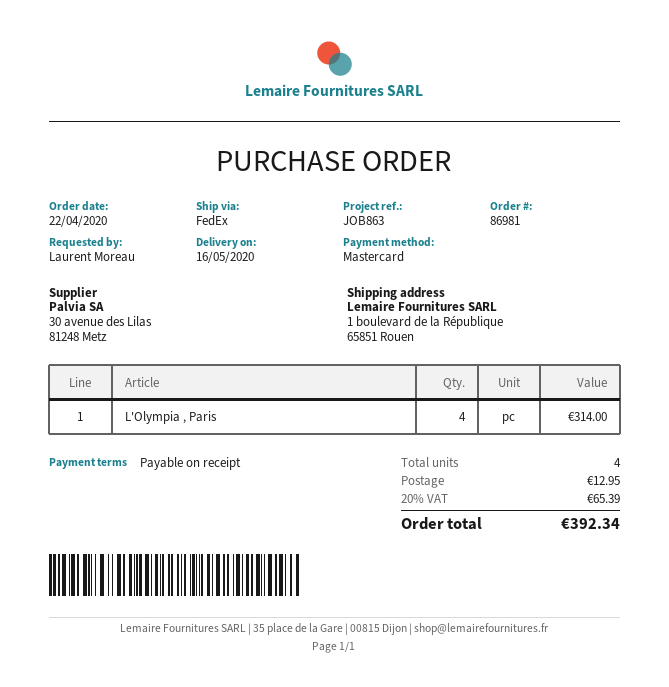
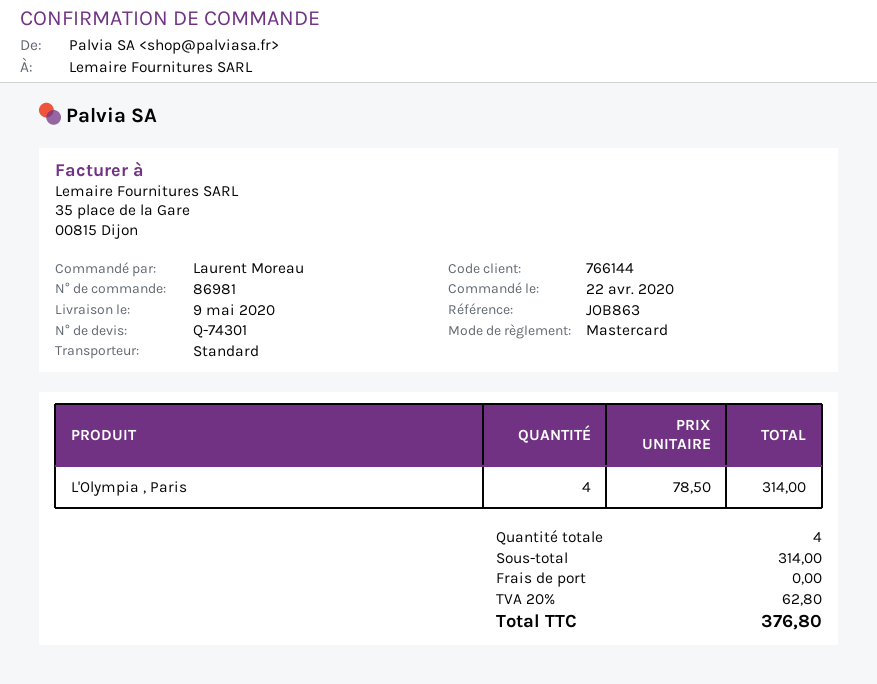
delivery date: 2020-05-16 -> 2020-05-09
shipping method: FedEx -> standard
shipping: 12.95 -> 0.00
tax: 20% = 65.39 -> 20% = 62.80
total: 392.34 -> 376.80

